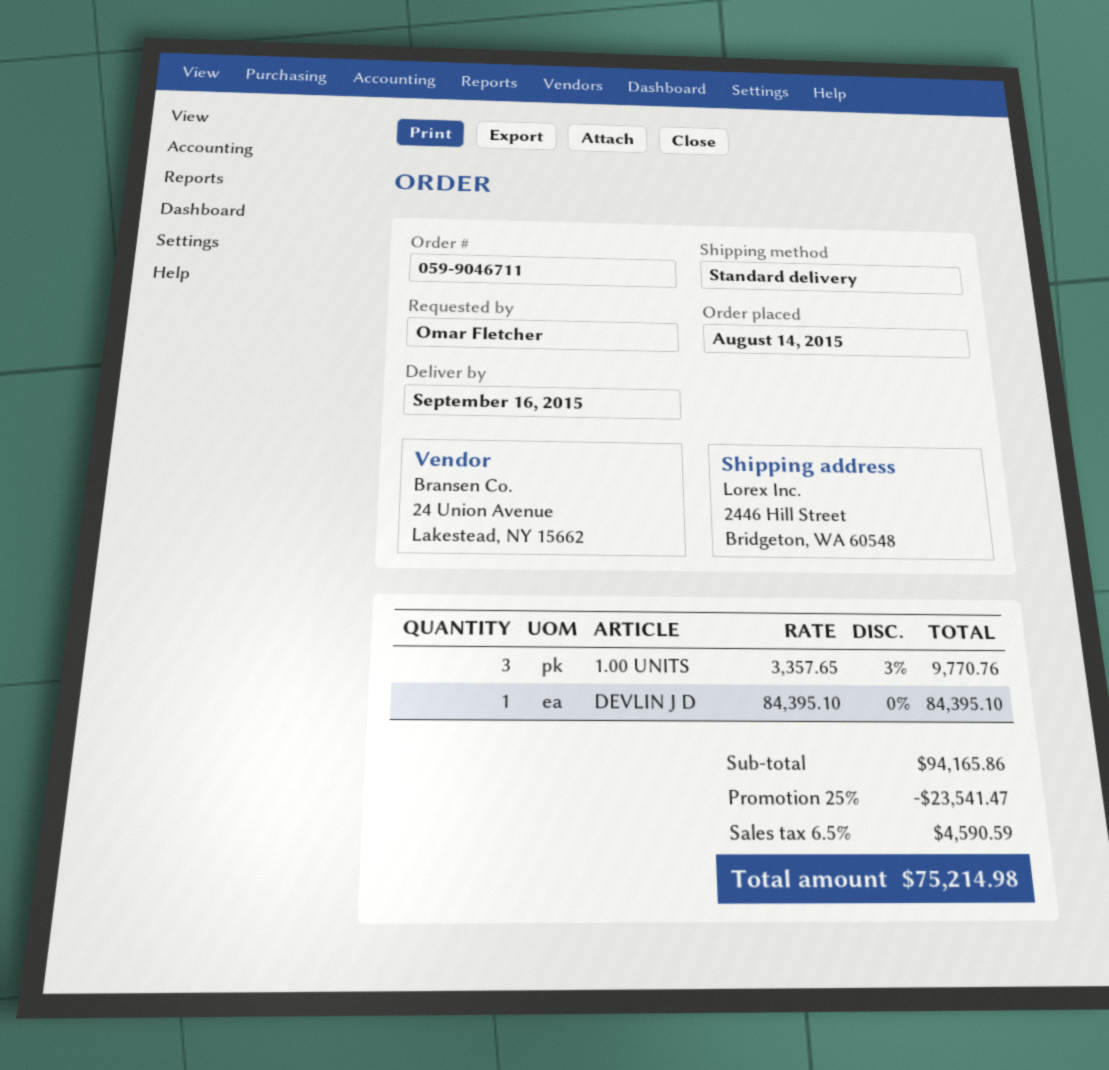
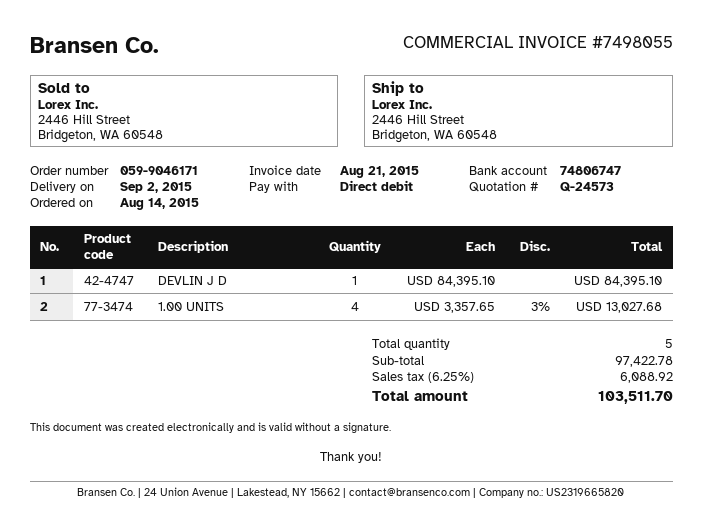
order number: 059-9046711 -> 059-9046171
delivery date: 2015-09-16 -> 2015-09-02
1.00 UNITS: 3 x 3357.65 - 3% = 9770.76 -> 4 x 3357.65 - 3% = 13027.68
subtotal: 94165.86 -> 97422.78
discount: 25% = 23541.47 -> none
tax: 6.5% = 4590.59 -> 6.25% = 6088.92
total: 75214.98 -> 103511.70

